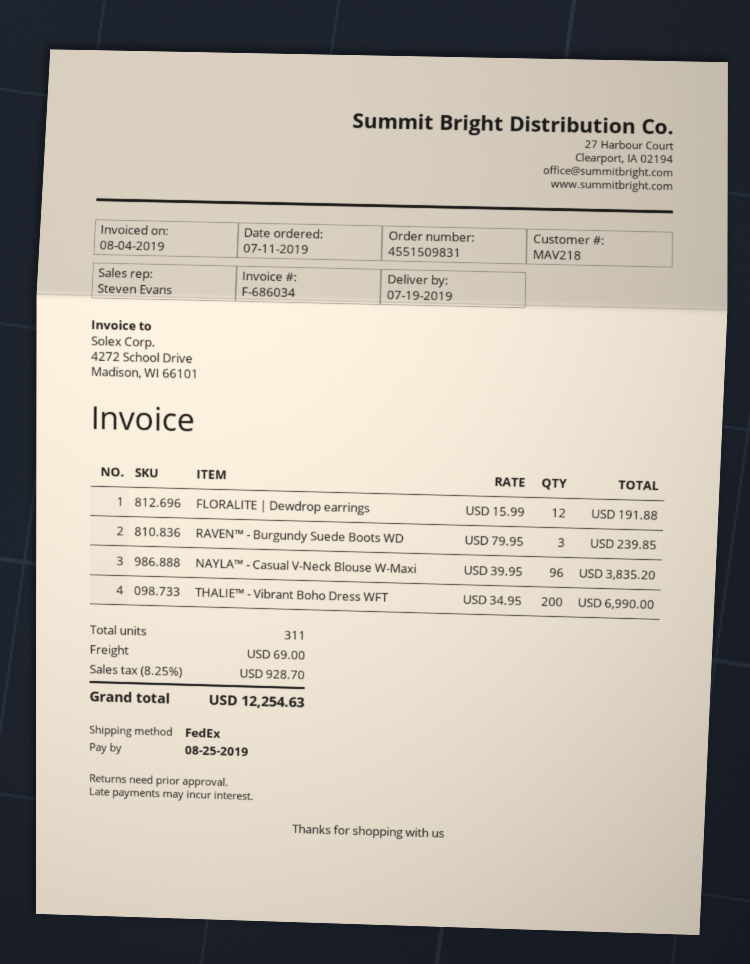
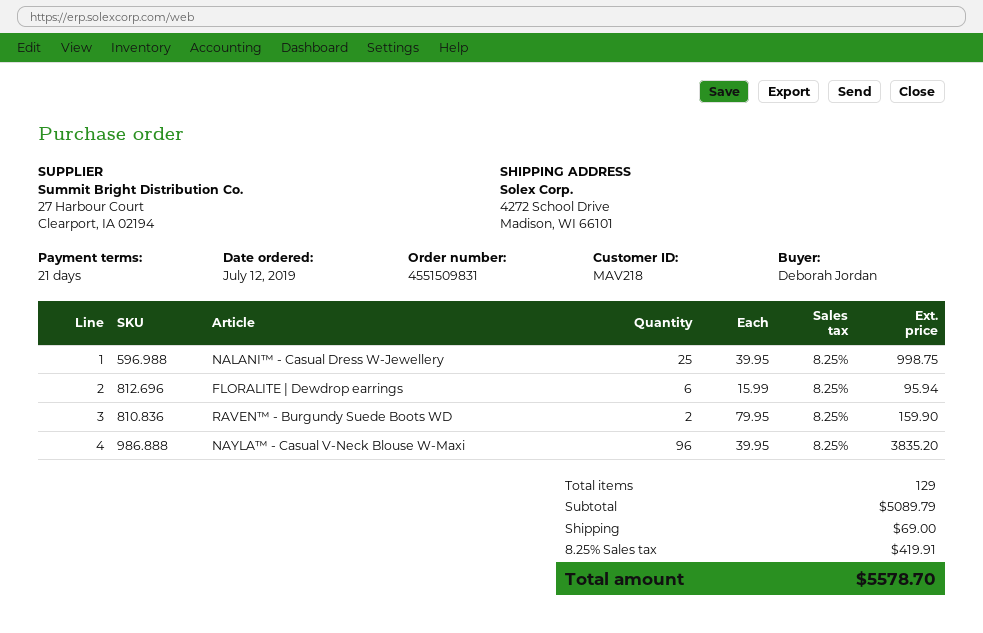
order date: 2019-07-11 -> 2019-07-12
FLORALITE | Dewdrop earrings: 12 x 15.99 = 191.88 -> 6 x 15.99 = 95.94
RAVEN™ - Burgundy Suede Boots WD: 3 x 79.95 = 239.85 -> 2 x 79.95 = 159.90
THALIE™ - Vibrant Boho Dress WFT: 200 x 34.95 = 6990.00 -> none
NALANI™ - Casual Dress W-Jewellery: none -> 25 x 39.95 = 998.75
total quantity: 311 -> 129
tax: 8.25% = 928.70 -> 8.25% = 419.91
total: 12254.63 -> 5578.70

